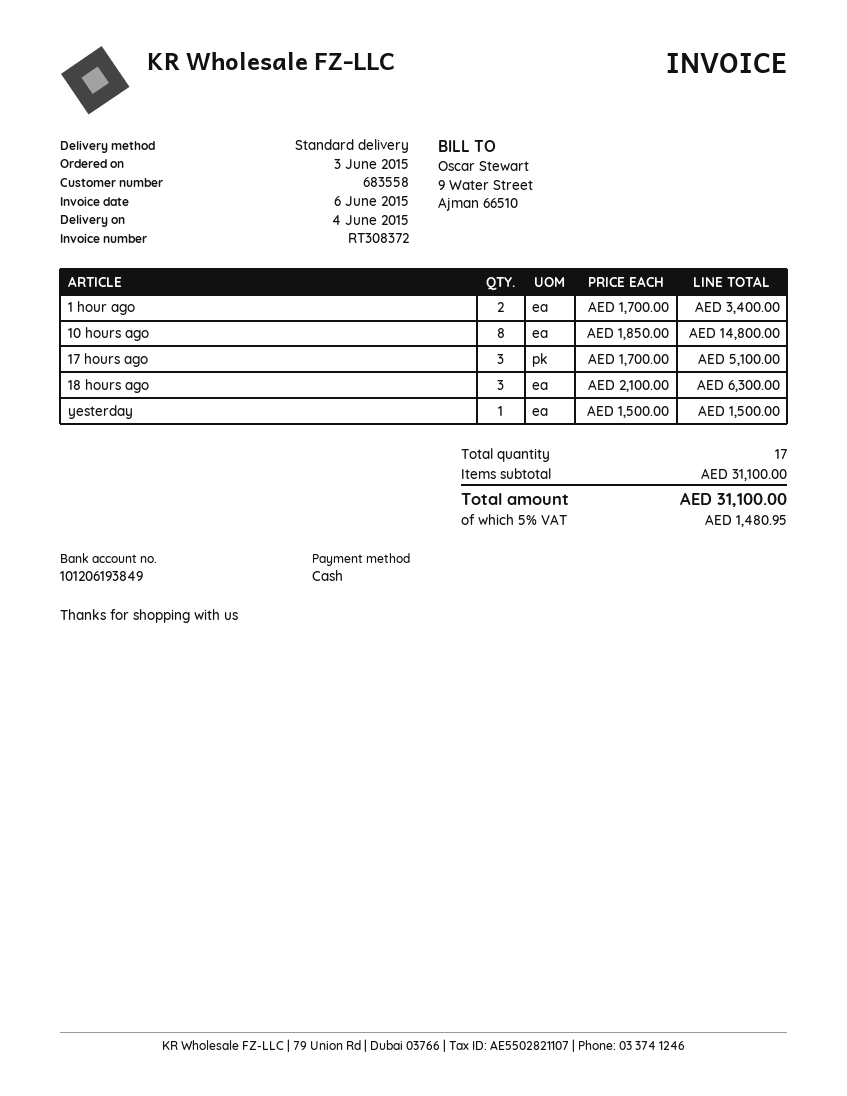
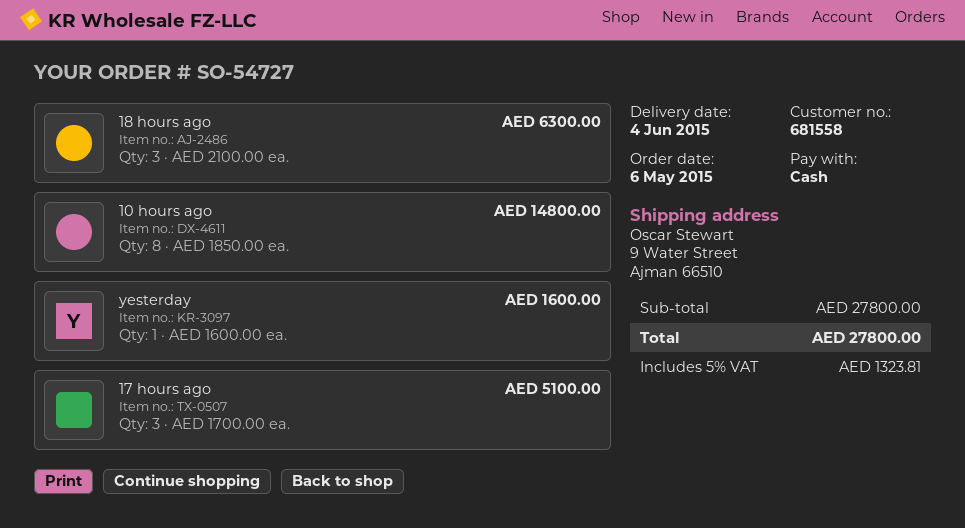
order date: 2015-06-03 -> 2015-05-06
customer number: 683558 -> 681558
1 hour ago: 2 x 1700.00 = 3400.00 -> none
yesterday: 1 x 1500.00 = 1500.00 -> 1 x 1600.00 = 1600.00
subtotal: 31100.00 -> 27800.00
tax: 5% = 1480.95 -> 5% = 1323.81
total: 31100.00 -> 27800.00

